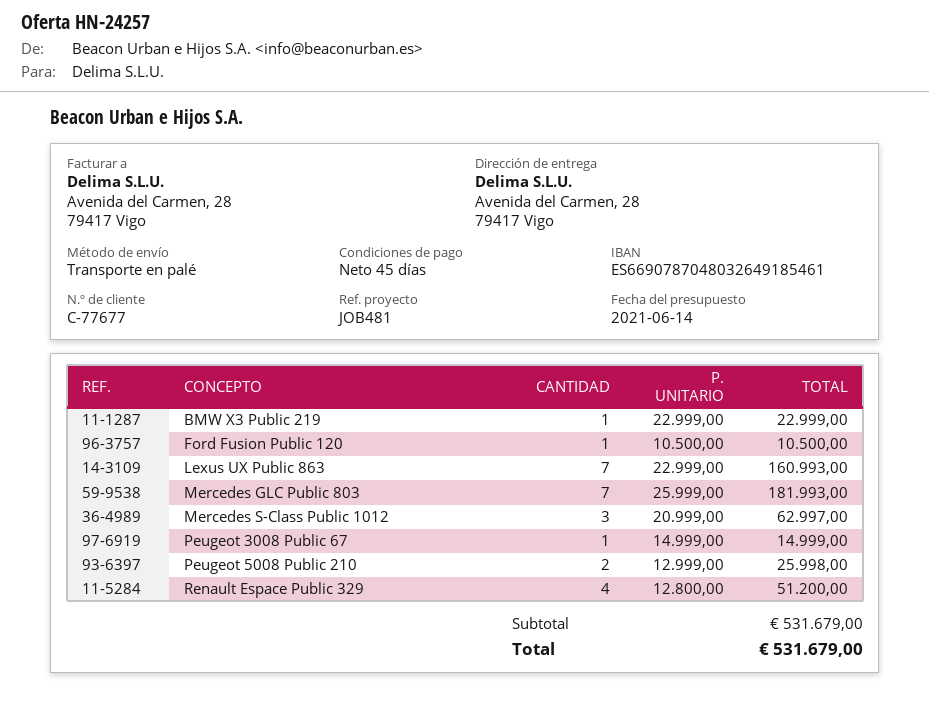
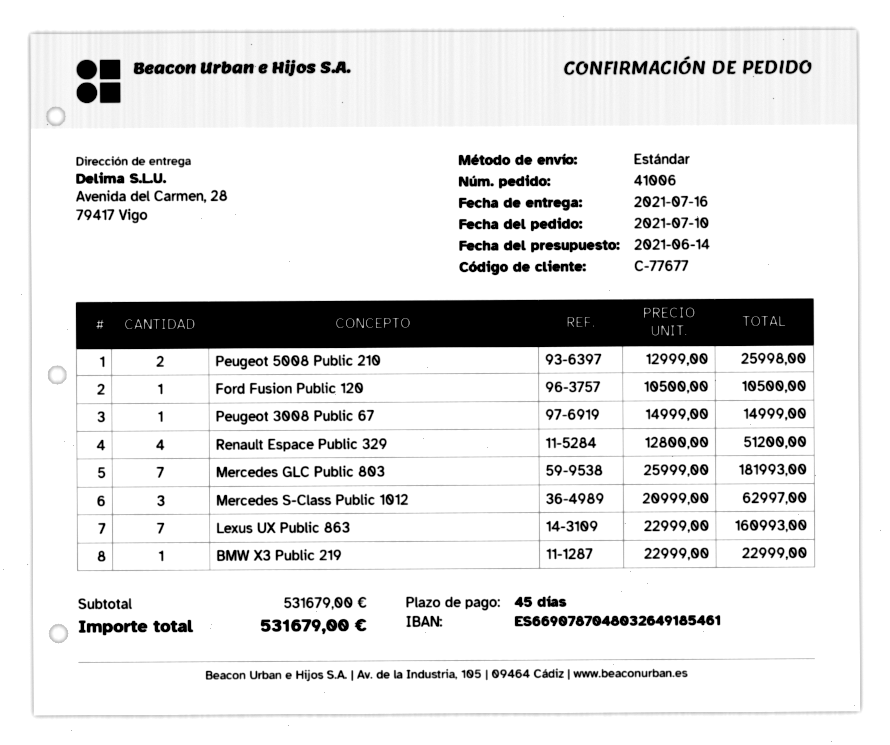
shipping method: pallet freight -> standard

